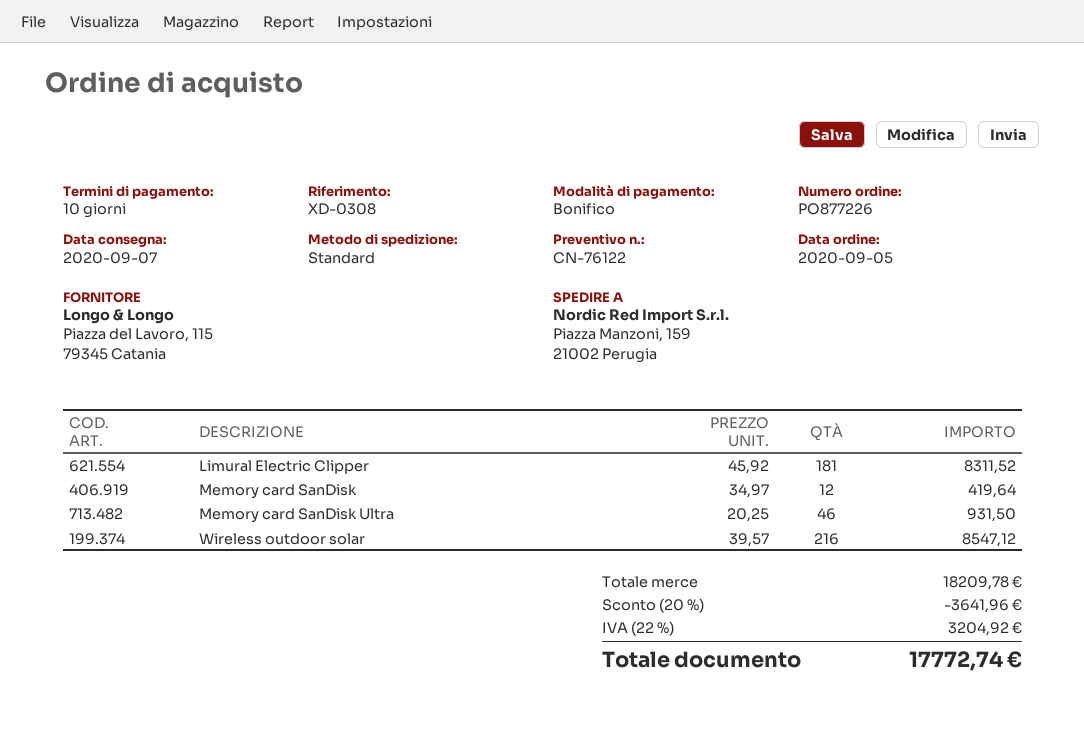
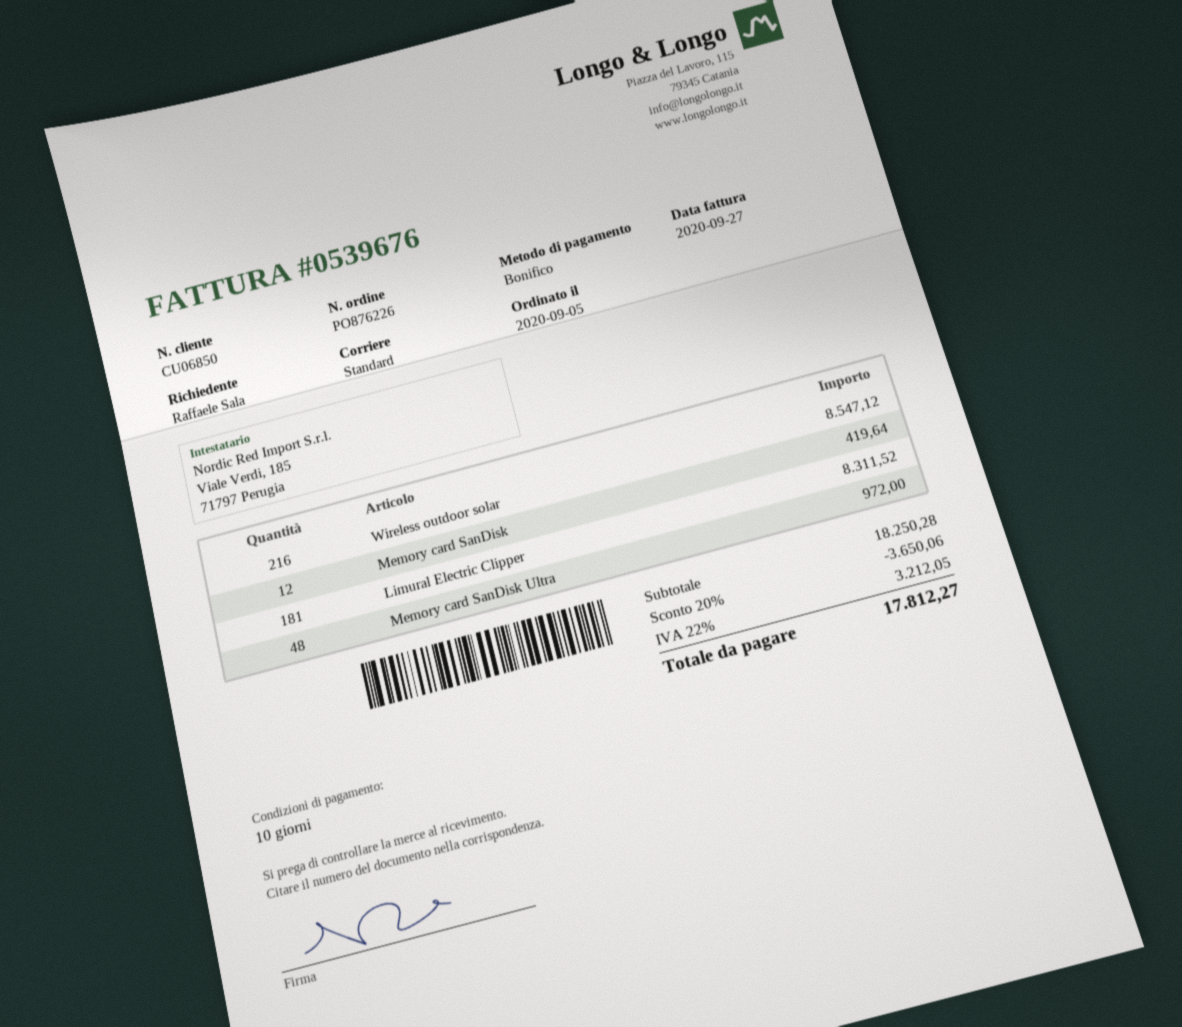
order number: PO877226 -> PO876226
Memory card SanDisk Ultra: 46 for 931.50 -> 48 for 972.00
subtotal: 18209.78 -> 18250.28
discount: 20% = 3641.96 -> 20% = 3650.06
tax: 22% = 3204.92 -> 22% = 3212.05
total: 17772.74 -> 17812.27

